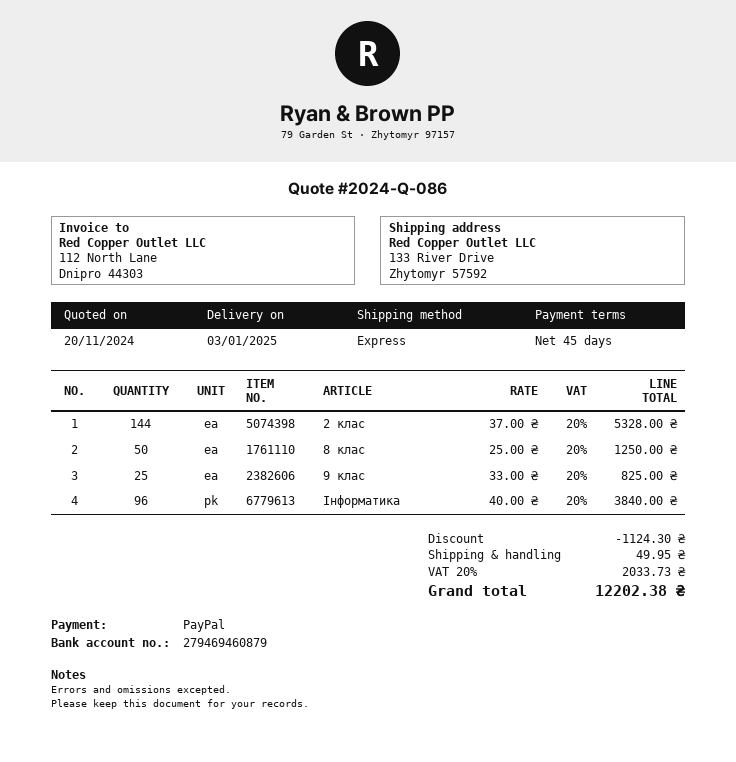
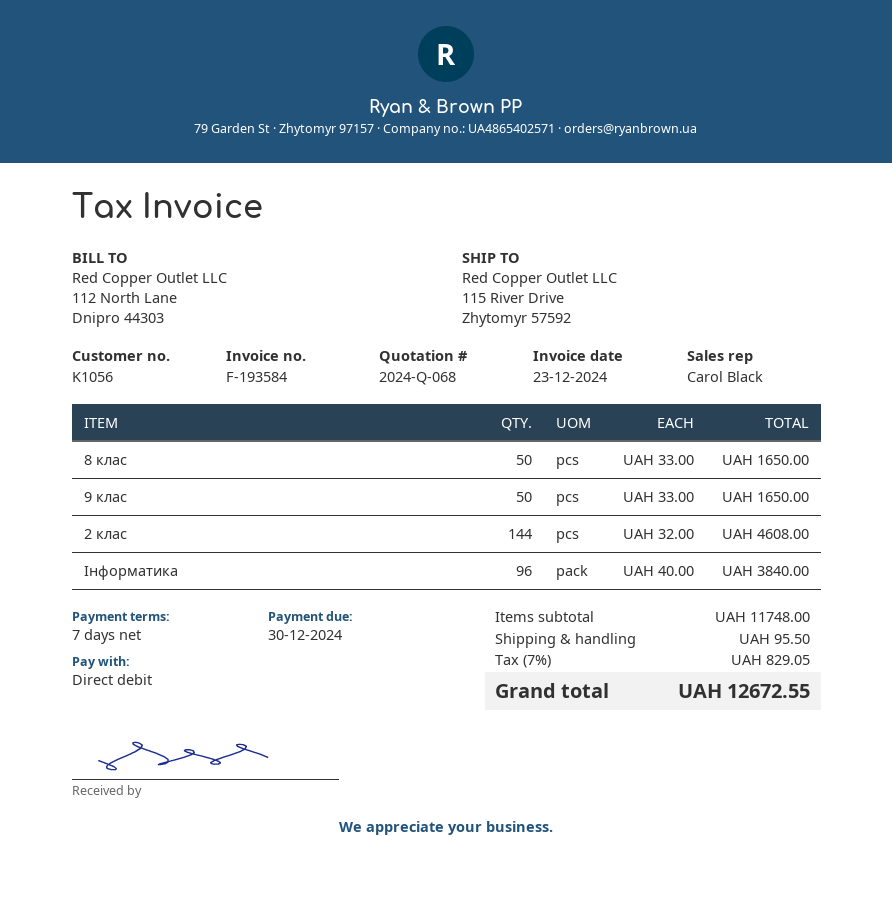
quote number: 2024-Q-086 -> 2024-Q-068
payment terms: 45 days -> 7 days
payment method: PayPal -> direct debit
ship to: 133 River Drive, Zhytomyr 57592 -> 115 River Drive, Zhytomyr 57592
2 клас: 144 x 37.00 = 5328.00 -> 144 x 32.00 = 4608.00
8 клас: 50 x 25.00 = 1250.00 -> 50 x 33.00 = 1650.00
9 клас: 25 x 33.00 = 825.00 -> 50 x 33.00 = 1650.00
discount: 1124.30 -> none
shipping: 49.95 -> 95.50
tax: 20% = 2033.73 -> 7% = 829.05
total: 12202.38 -> 12672.55

